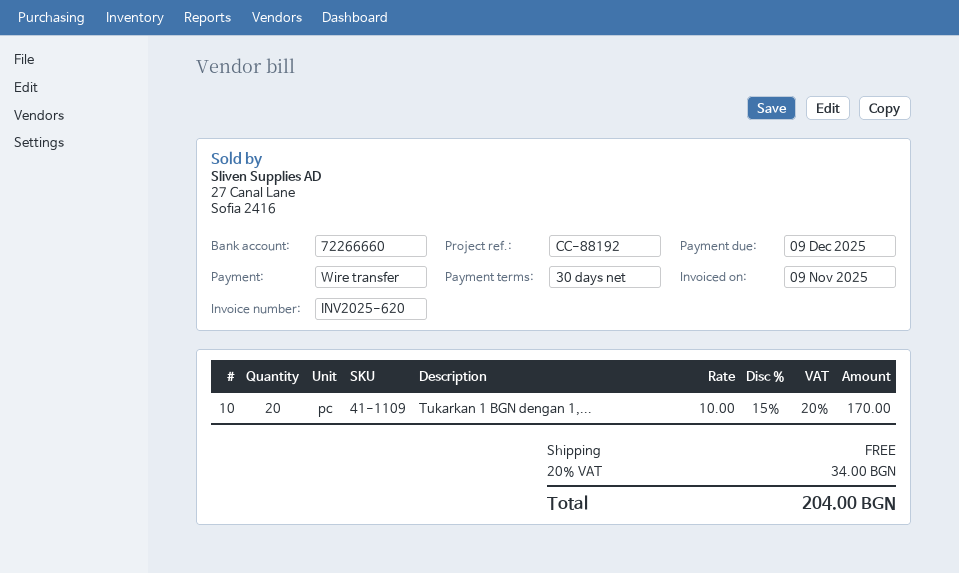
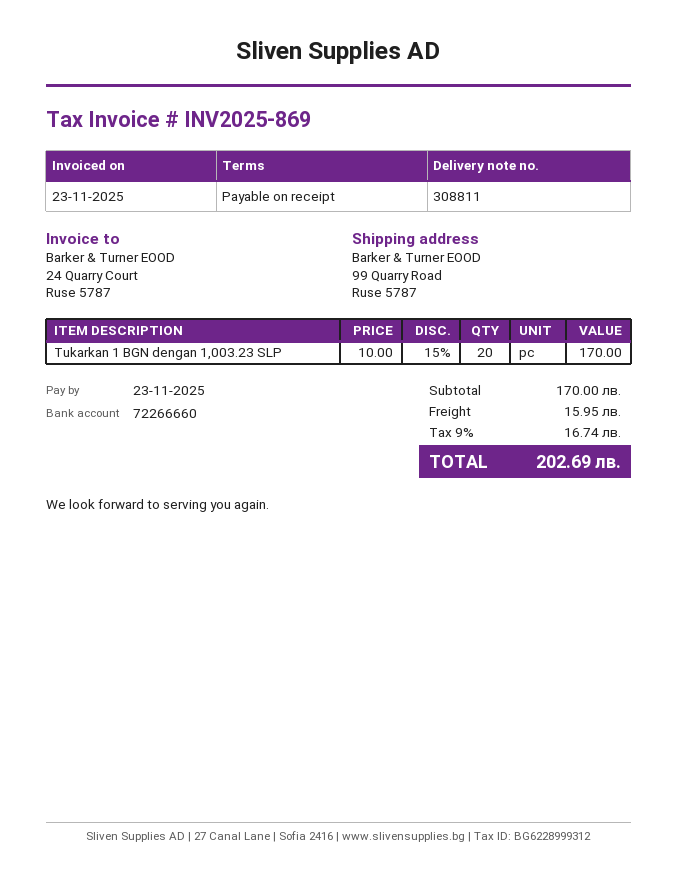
invoice number: INV2025-620 -> INV2025-869
invoice date: 2025-11-09 -> 2025-11-23
payment terms: 30 days -> on receipt
due date: 2025-12-09 -> 2025-11-23
shipping: 0.00 -> 15.95
tax: 20% = 34.00 -> 9% = 16.74
total: 204.00 -> 202.69

